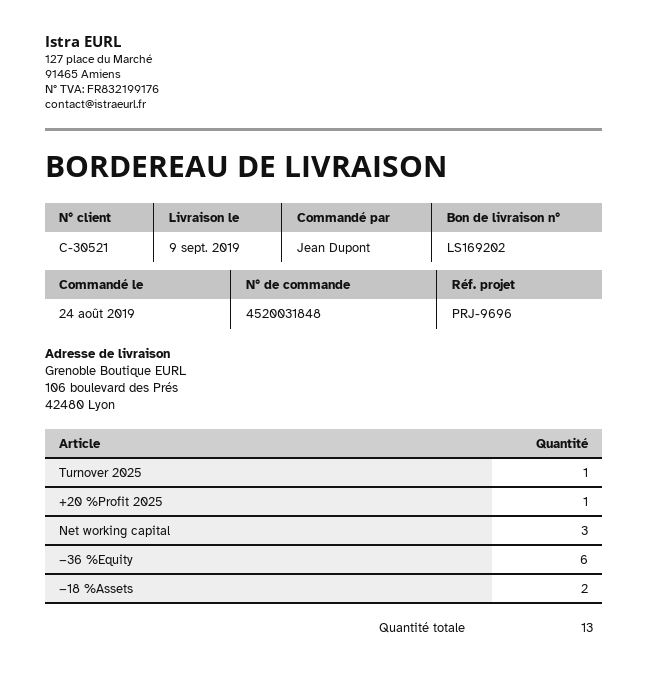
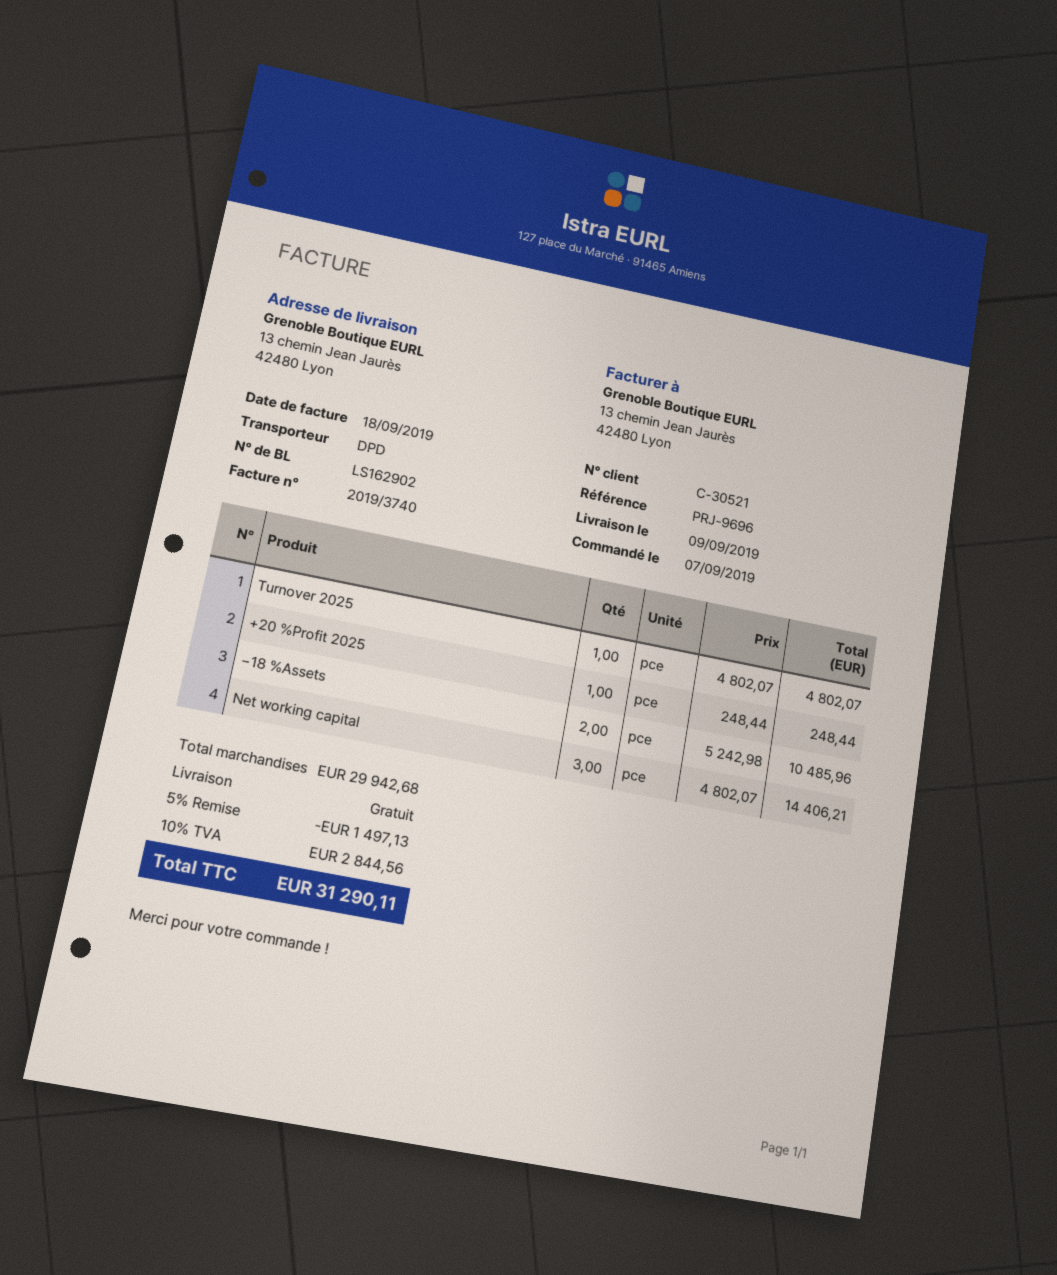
order date: 2019-08-24 -> 2019-09-07
delivery note number: LS169202 -> LS162902
ship to: 106 boulevard des Prés, 42480 Lyon -> 13 chemin Jean Jaurès, 42480 Lyon
−36 %Equity: 6 -> none

